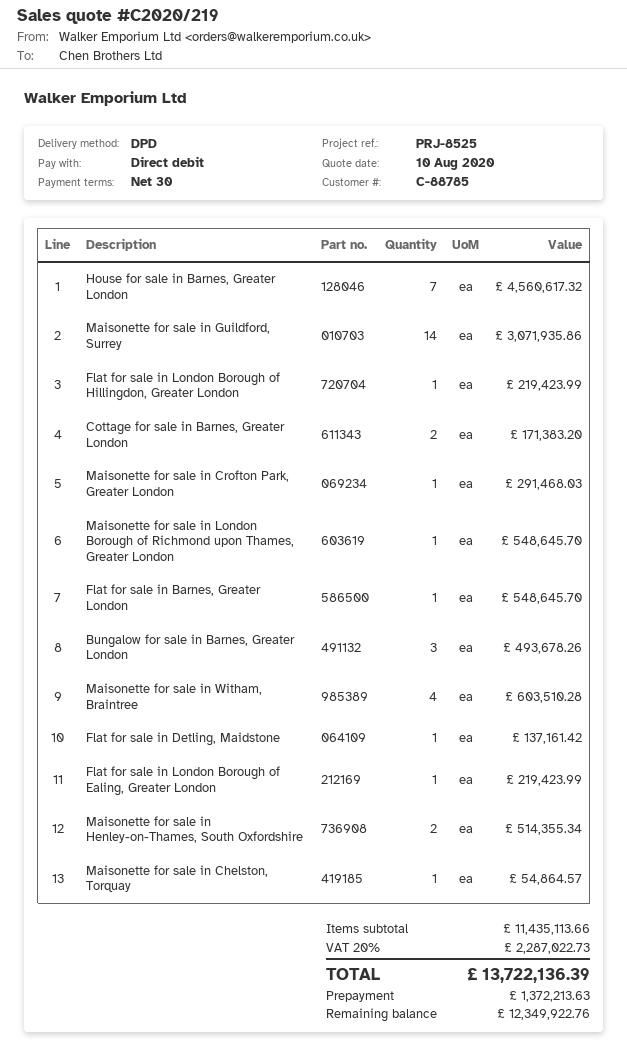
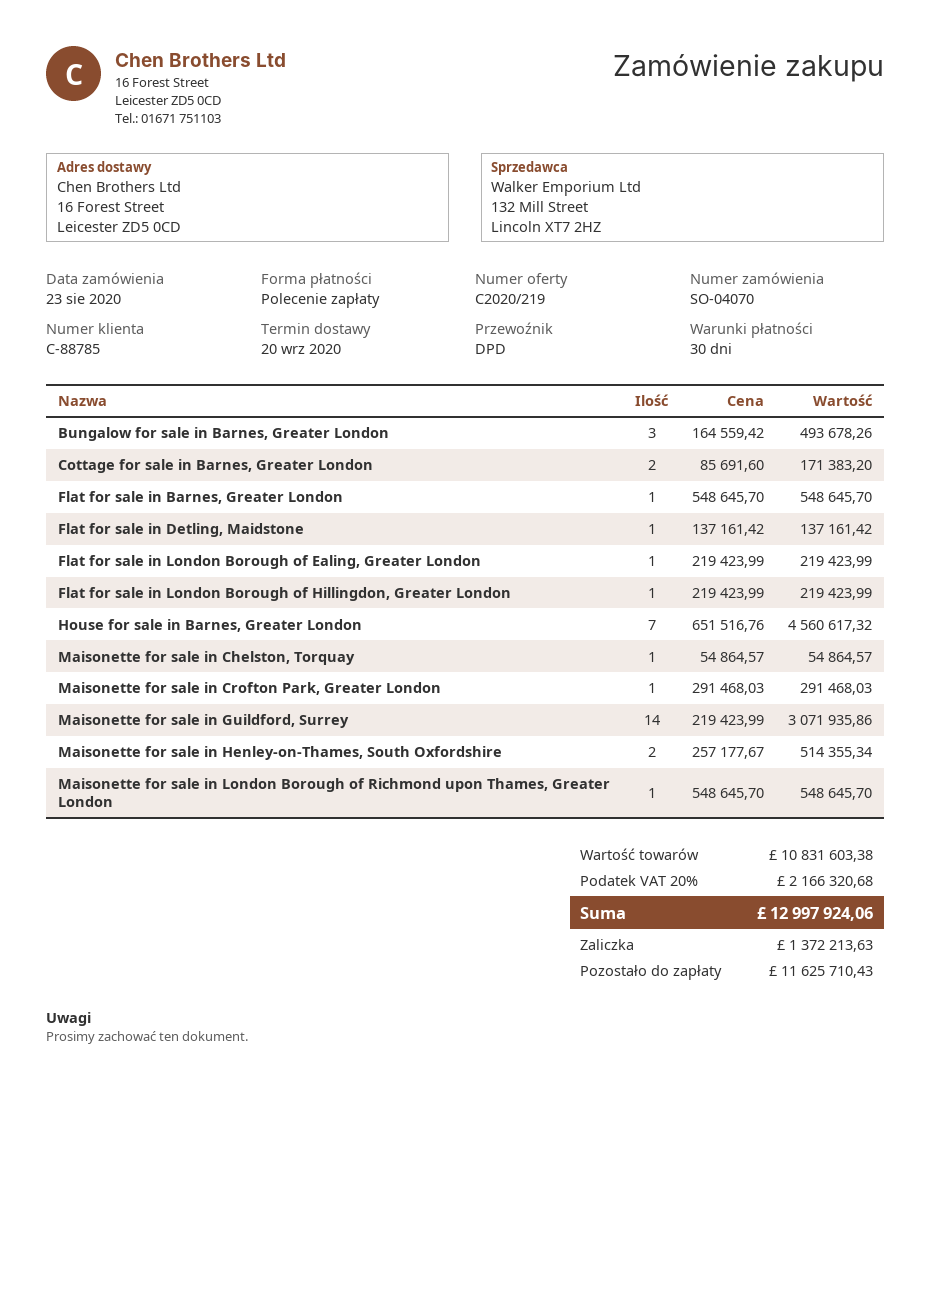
Maisonette for sale in Witham, Braintree: 4 for 603510.28 -> none
subtotal: 11435113.66 -> 10831603.38
tax: 20% = 2287022.73 -> 20% = 2166320.68
total: 13722136.39 -> 12997924.06
balance: 12349922.76 -> 11625710.43

